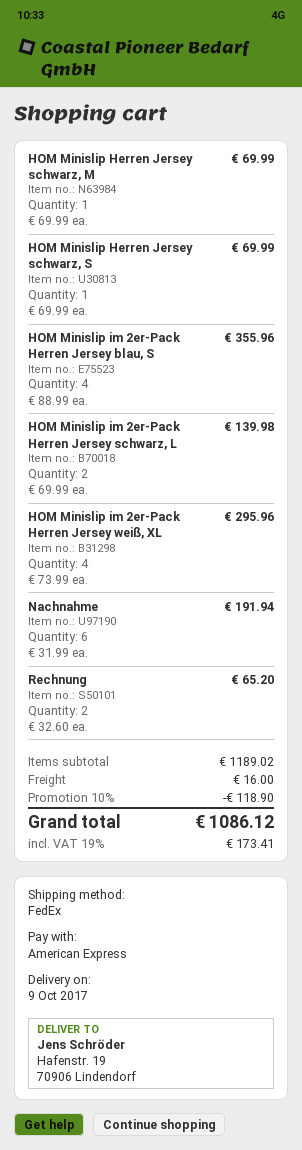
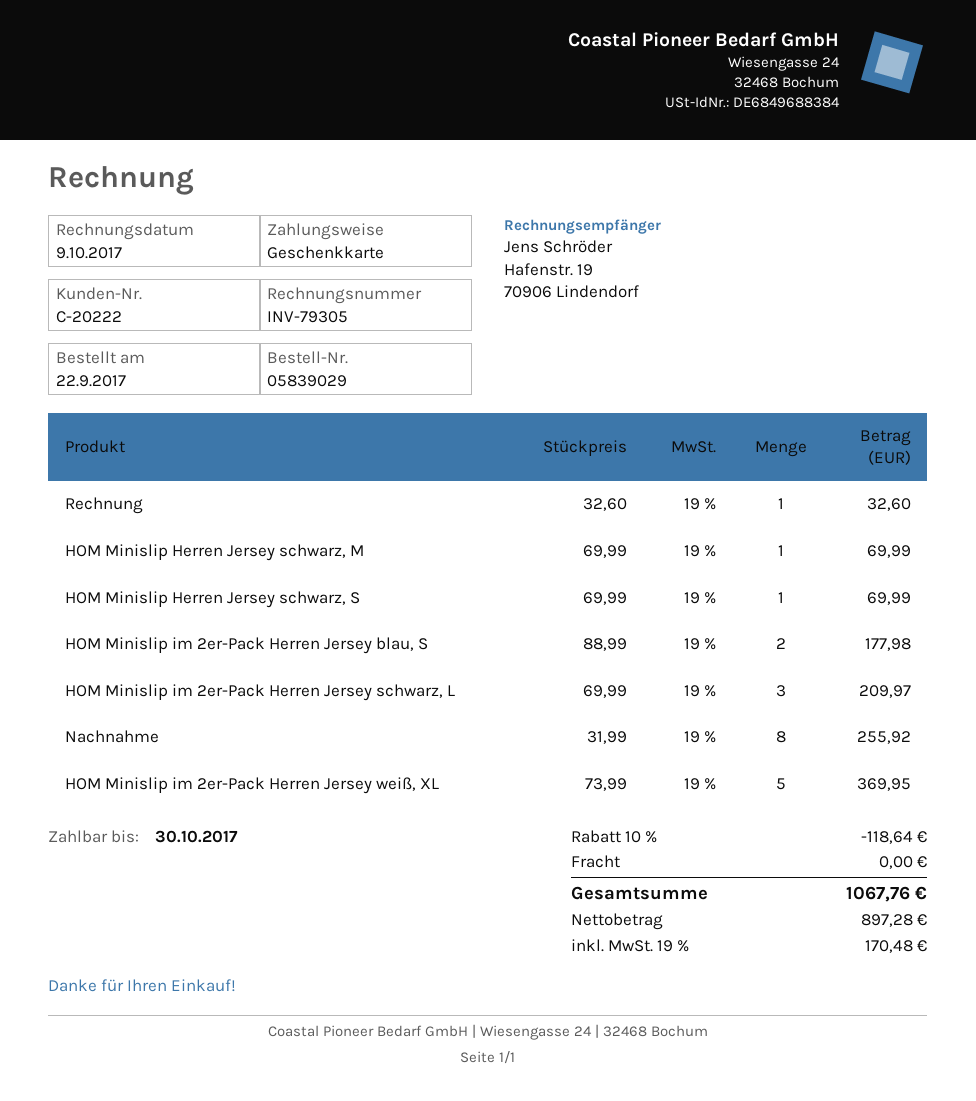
payment method: American Express -> gift card
HOM Minislip im 2er-Pack Herren Jersey blau, S: 4 x 88.99 = 355.96 -> 2 x 88.99 = 177.98
HOM Minislip im 2er-Pack Herren Jersey schwarz, L: 2 x 69.99 = 139.98 -> 3 x 69.99 = 209.97
HOM Minislip im 2er-Pack Herren Jersey weiß, XL: 4 x 73.99 = 295.96 -> 5 x 73.99 = 369.95
Nachnahme: 6 x 31.99 = 191.94 -> 8 x 31.99 = 255.92
Rechnung: 2 x 32.60 = 65.20 -> 1 x 32.60 = 32.60
discount: 10% = 118.90 -> 10% = 118.64
shipping: 16.00 -> 0.00
tax: 19% = 173.41 -> 19% = 170.48
total: 1086.12 -> 1067.76

